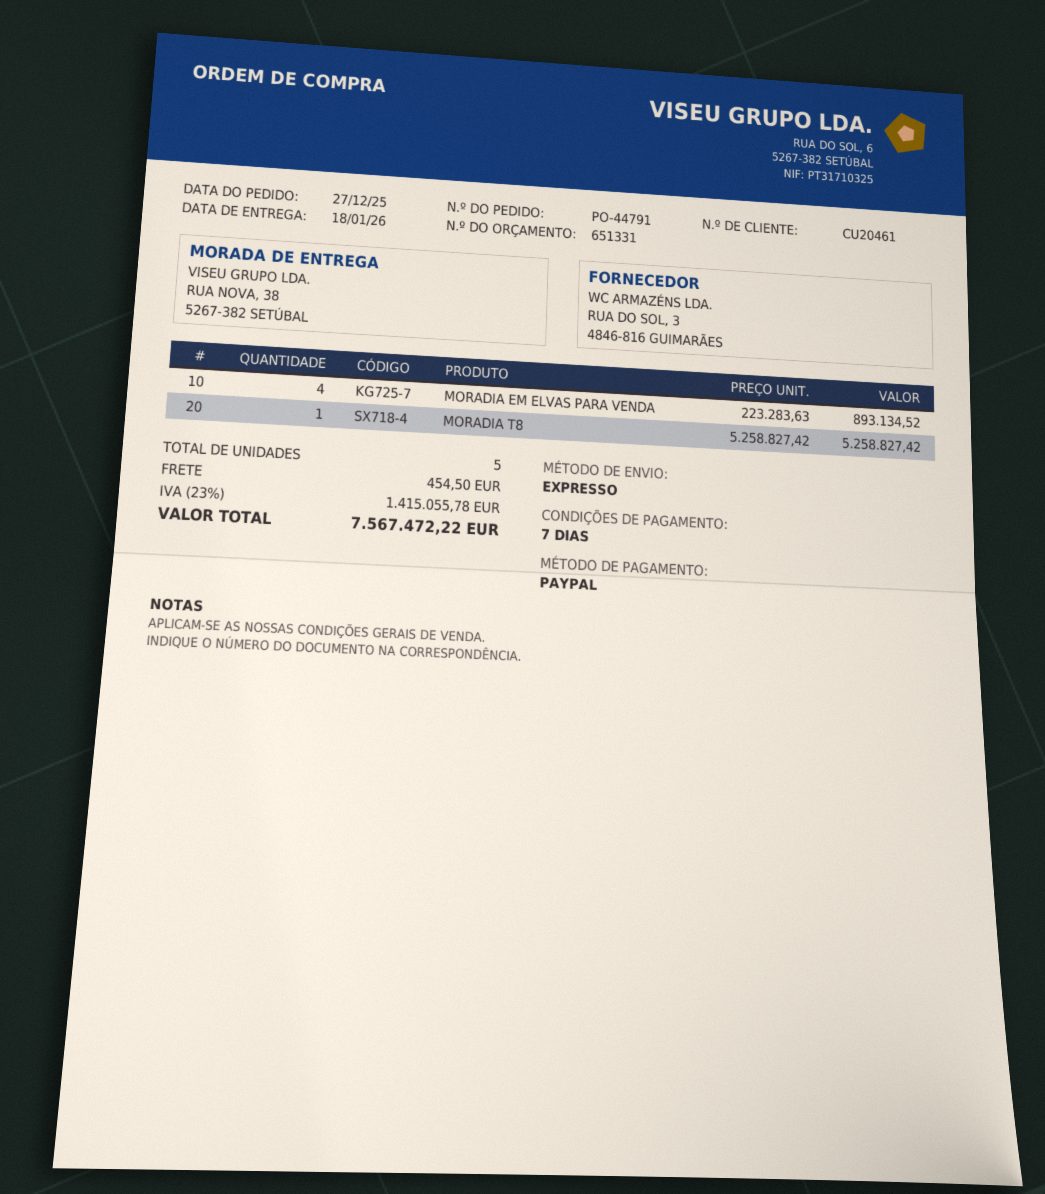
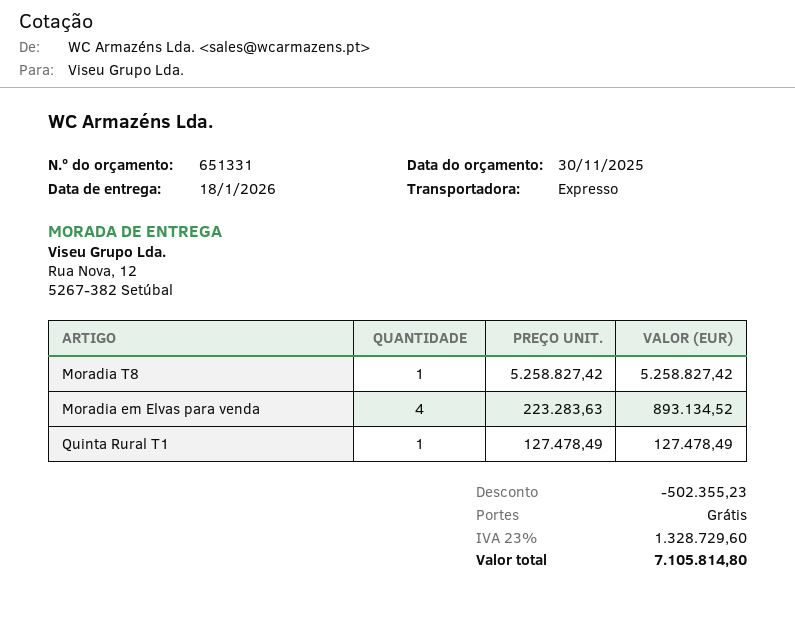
ship to: RUA NOVA, 38, 5267-382 SETÚBAL -> Rua Nova, 12, 5267-382 Setúbal
Quinta Rural T1: none -> 1 x 127478.49 = 127478.49
discount: none -> 502355.23
shipping: 454.50 -> 0.00
tax: 23% = 1415055.78 -> 23% = 1328729.60
total: 7567472.22 -> 7105814.80

